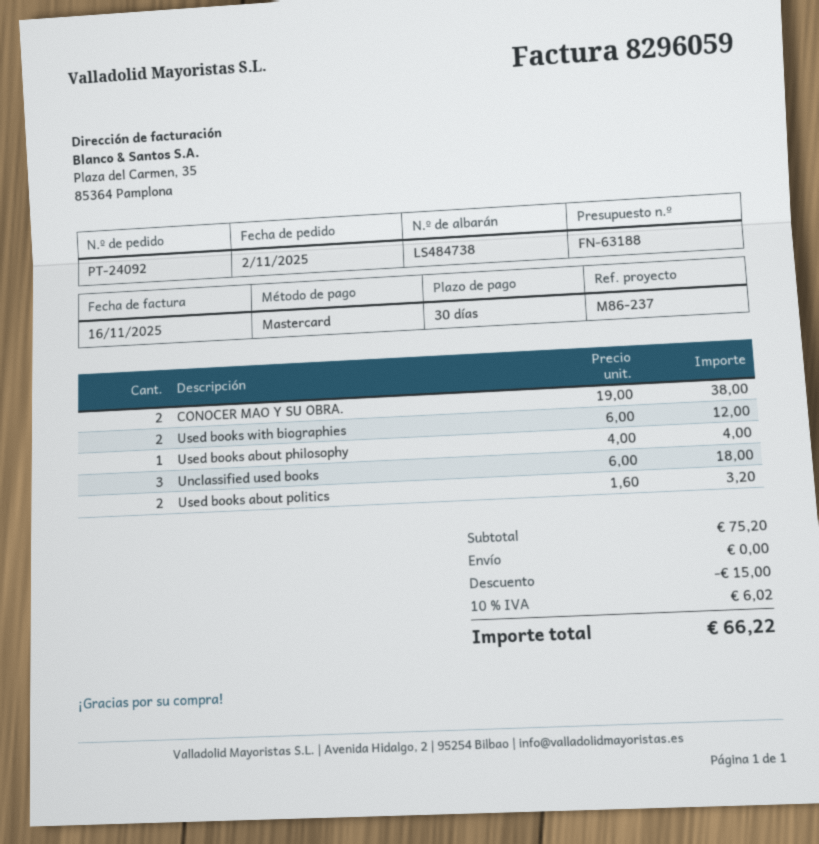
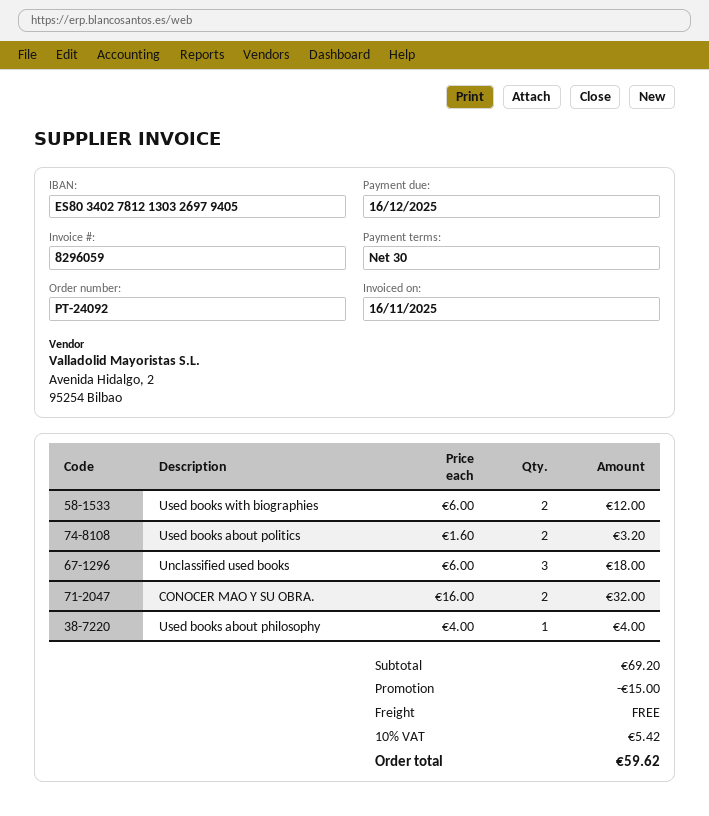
CONOCER MAO Y SU OBRA.: 2 x 19.00 = 38.00 -> 2 x 16.00 = 32.00
subtotal: 75.20 -> 69.20
tax: 10% = 6.02 -> 10% = 5.42
total: 66.22 -> 59.62

